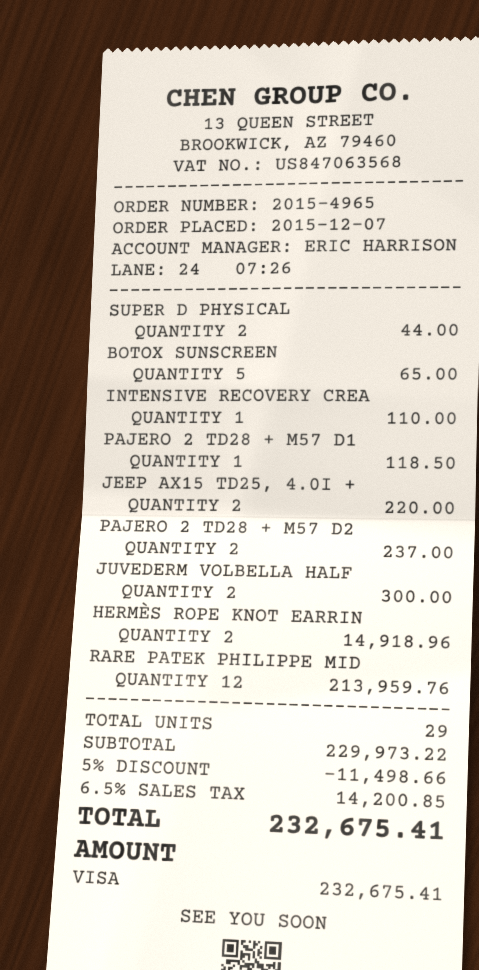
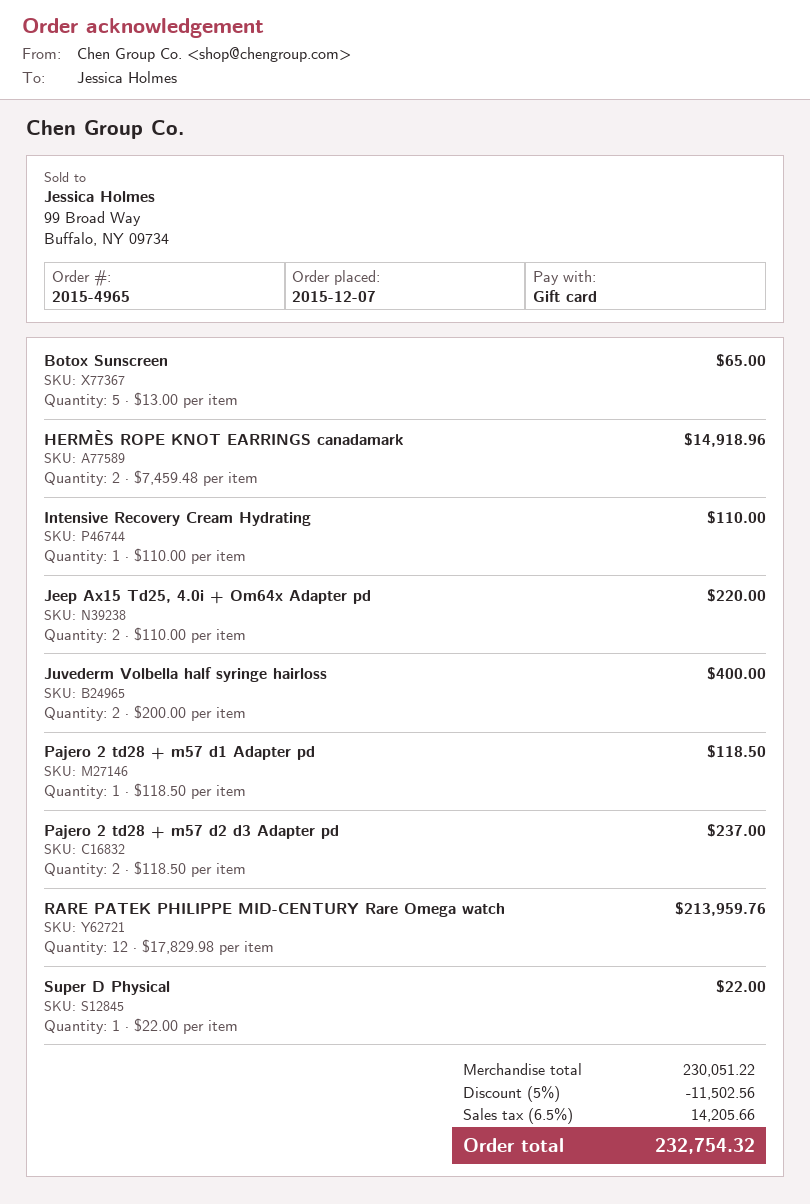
payment method: Visa -> gift card
SUPER D PHYSICAL: 2 for 44.00 -> 1 for 22.00
JUVEDERM VOLBELLA HALF: 2 for 300.00 -> 2 for 400.00
subtotal: 229973.22 -> 230051.22
discount: 5% = 11498.66 -> 5% = 11502.56
tax: 6.5% = 14200.85 -> 6.5% = 14205.66
total: 232675.41 -> 232754.32

